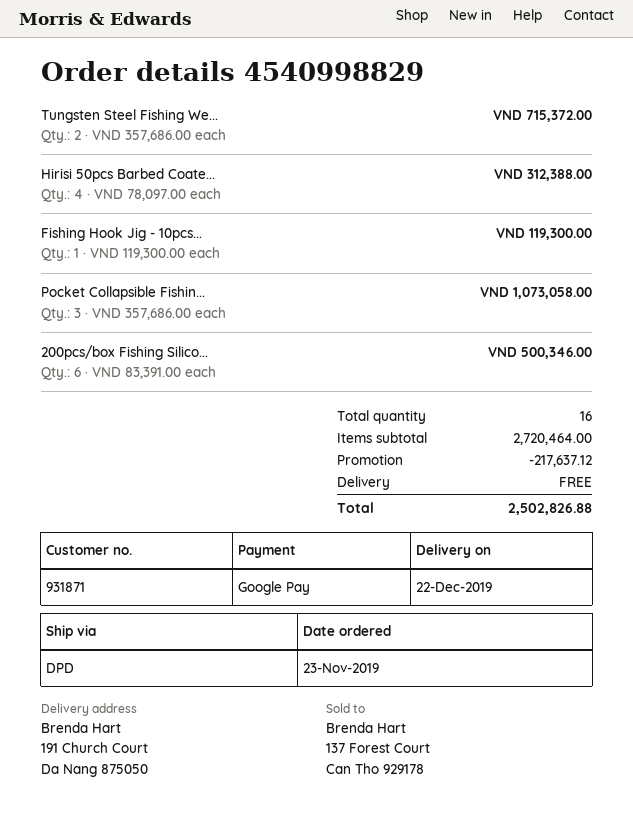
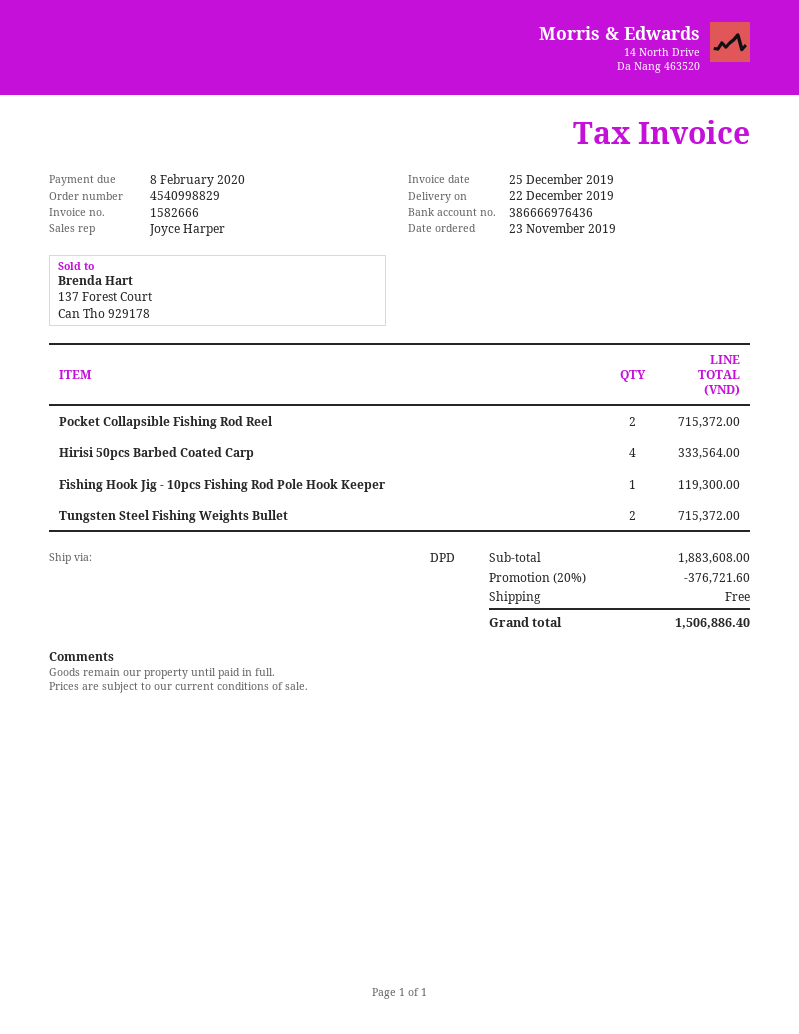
Hirisi 50pcs Barbed Coate...: 4 for 312388.00 -> 4 for 333564.00
Pocket Collapsible Fishin...: 3 for 1073058.00 -> 2 for 715372.00
200pcs/box Fishing Silico...: 6 for 500346.00 -> none
subtotal: 2720464.00 -> 1883608.00
discount: 217637.12 -> 376721.60
total: 2502826.88 -> 1506886.40

